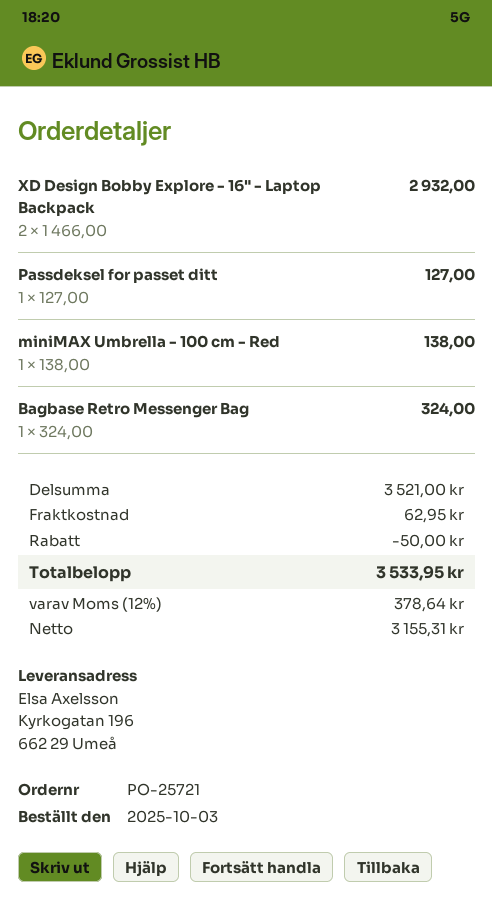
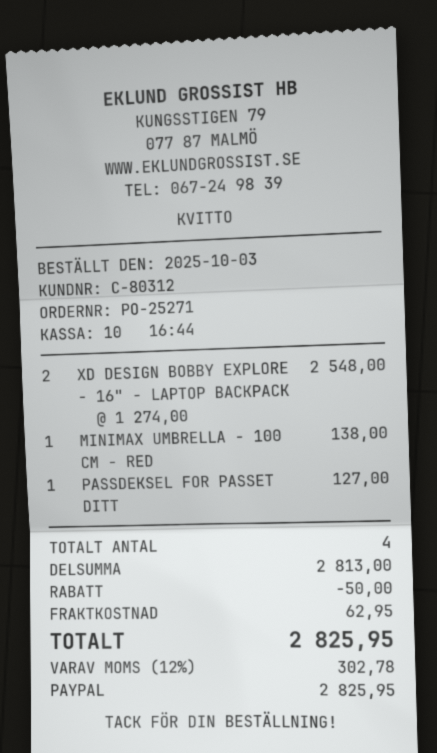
order number: PO-25721 -> PO-25271
XD Design Bobby Explore - 16" - Laptop Backpack: 2 x 1466.00 = 2932.00 -> 2 x 1274.00 = 2548.00
Bagbase Retro Messenger Bag: 1 x 324.00 = 324.00 -> none
subtotal: 3521.00 -> 2813.00
tax: 12% = 378.64 -> 12% = 302.78
total: 3533.95 -> 2825.95

